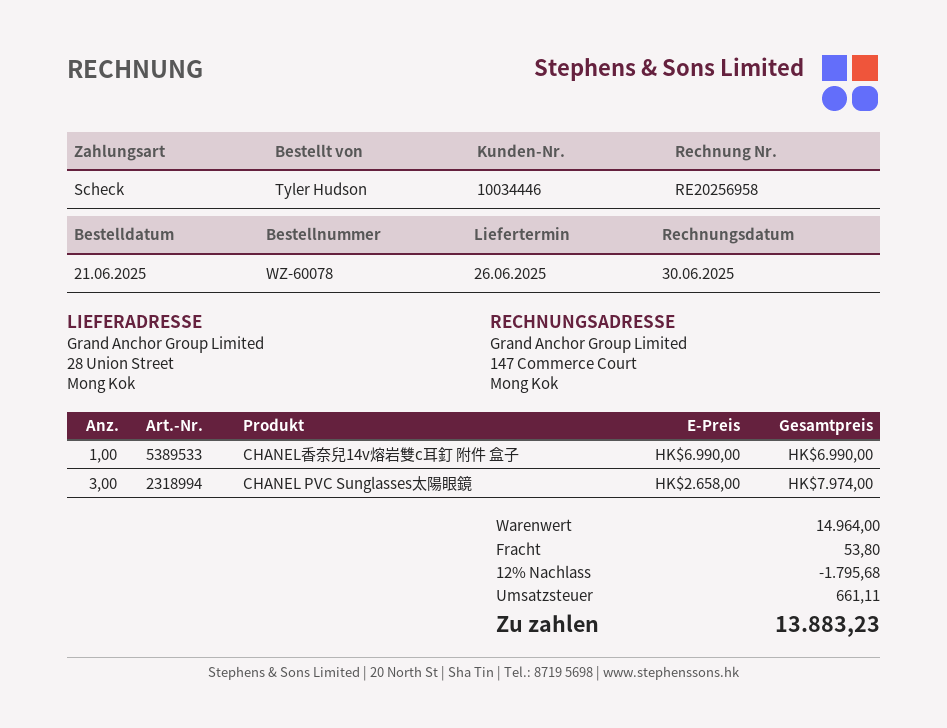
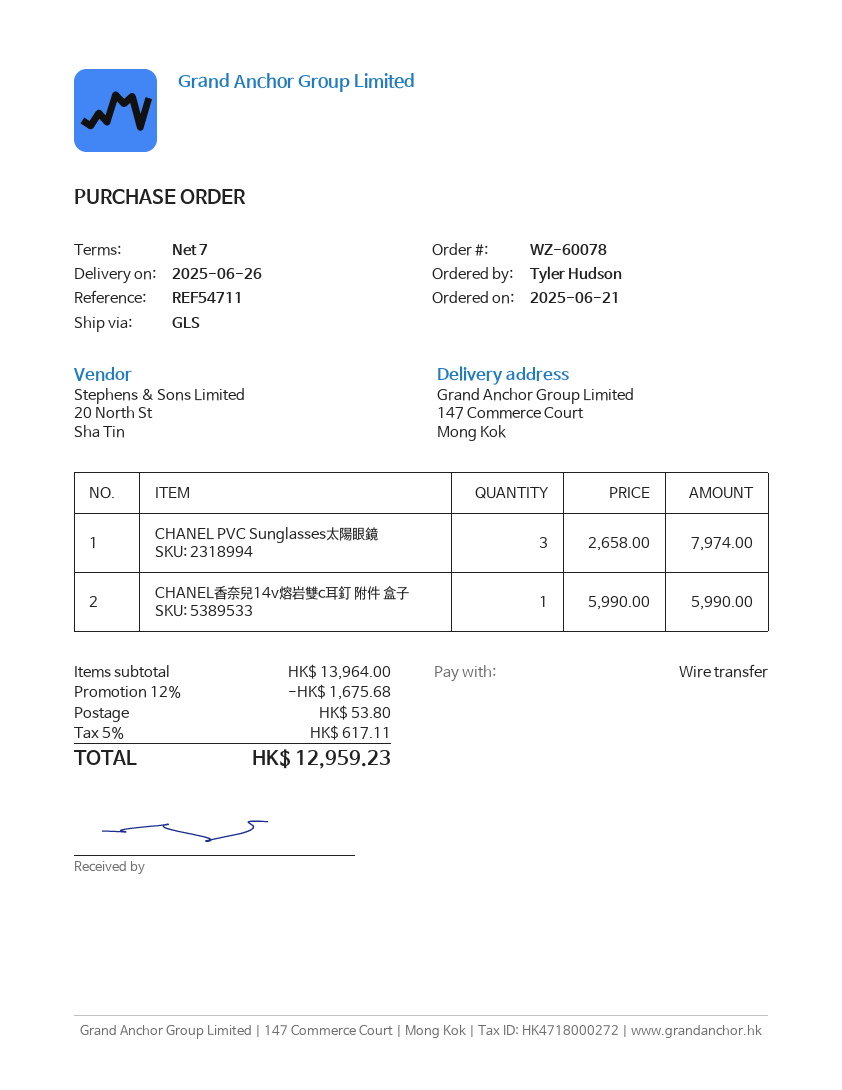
payment method: cheque -> bank transfer
ship to: 28 Union Street, Mong Kok -> 147 Commerce Court, Mong Kok
CHANEL香奈兒14v熔岩雙c耳釘 附件 盒子: 1 x 6990.00 = 6990.00 -> 1 x 5990.00 = 5990.00
subtotal: 14964.00 -> 13964.00
discount: 12% = 1795.68 -> 12% = 1675.68
tax: 661.11 -> 617.11
total: 13883.23 -> 12959.23

